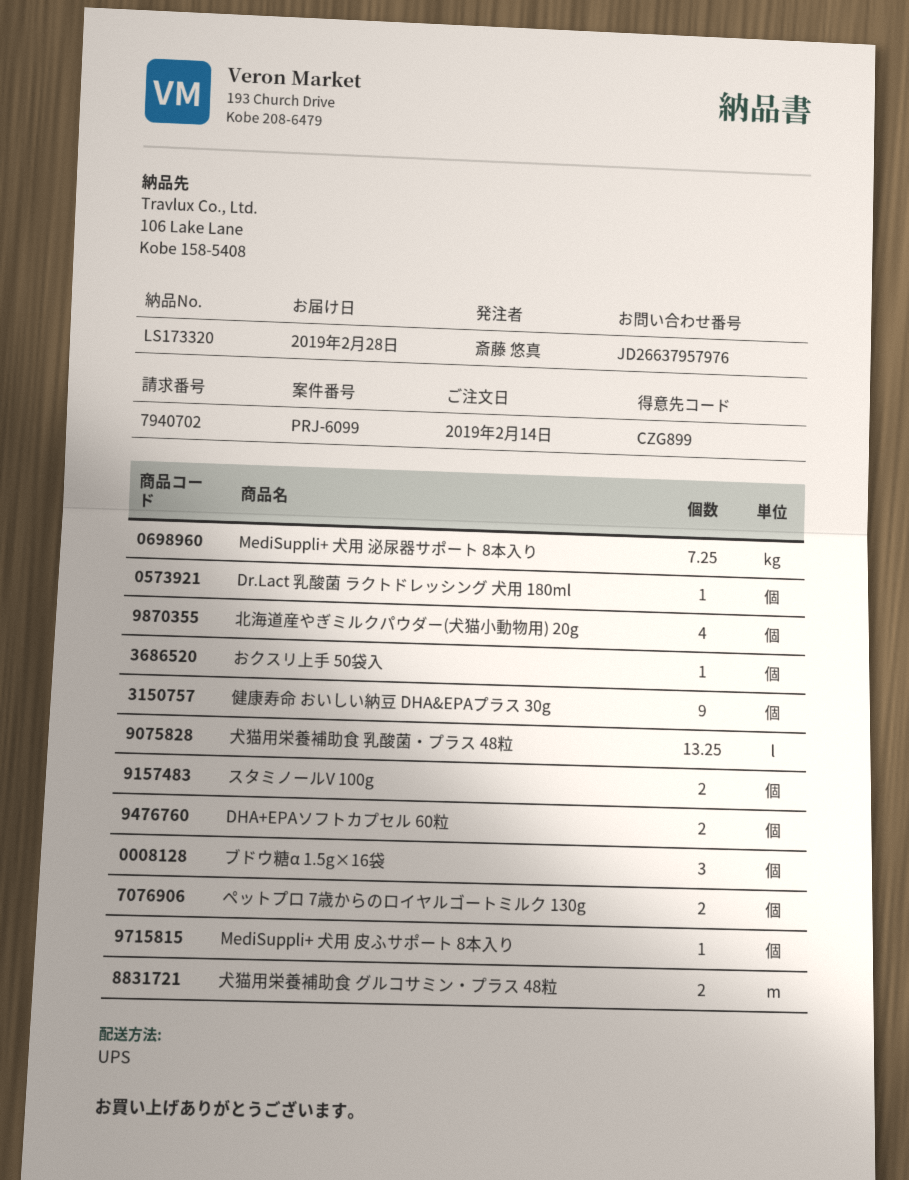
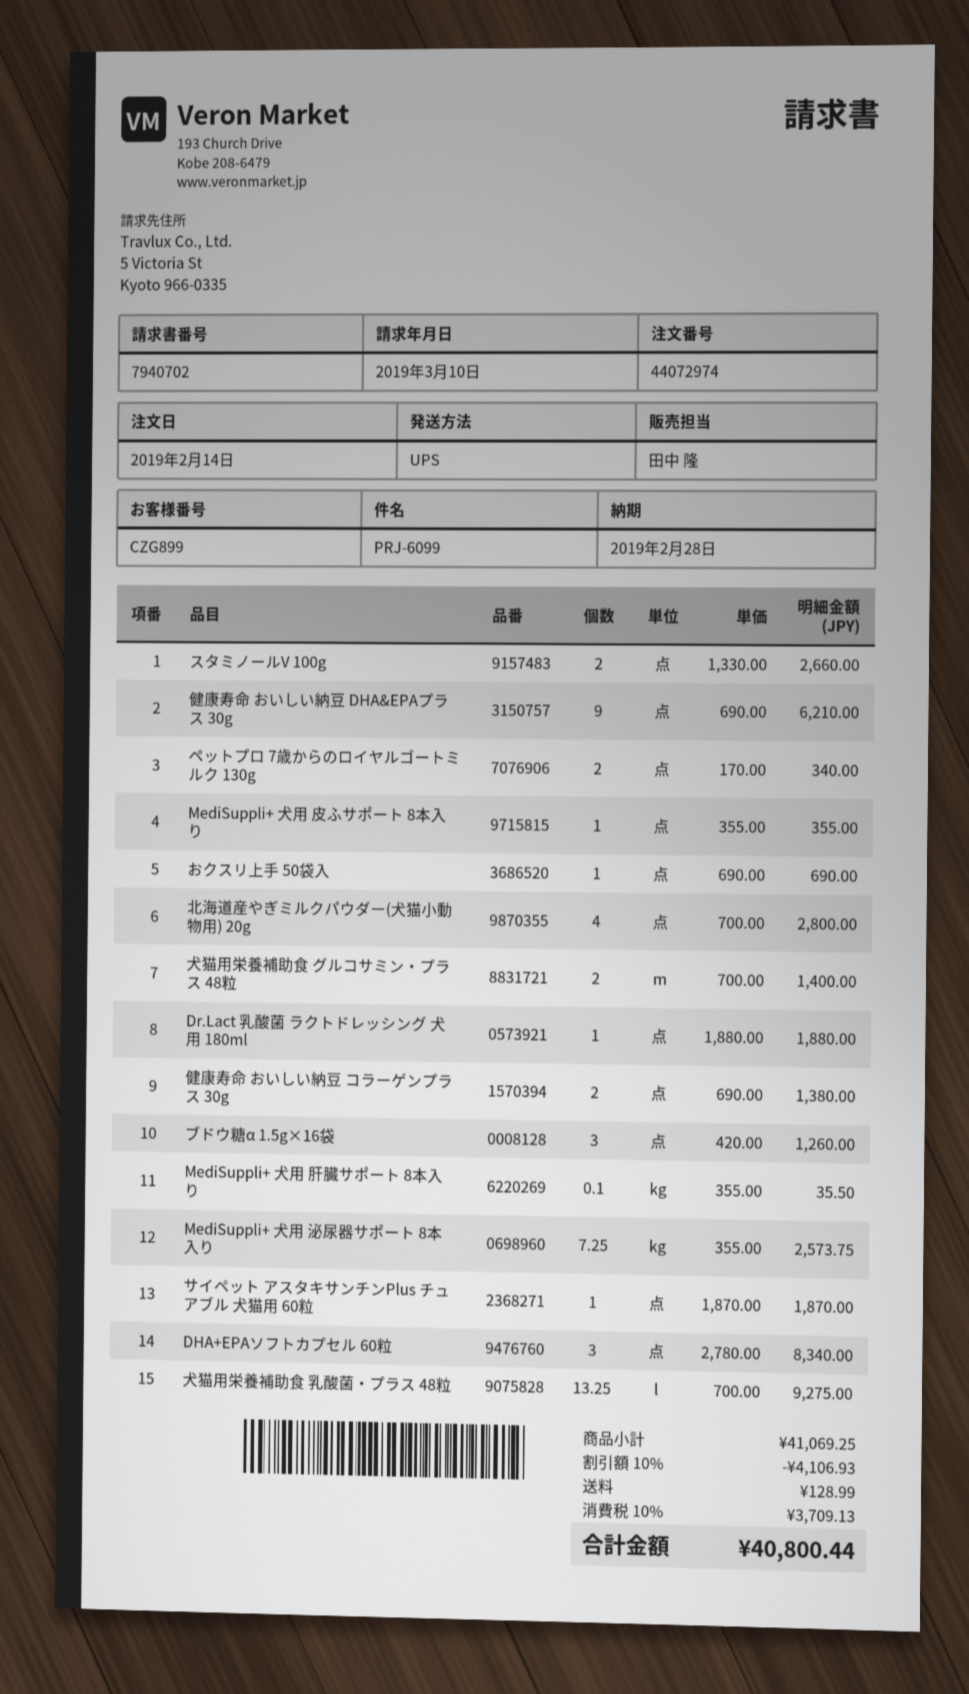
DHA+EPAソフトカプセル 60粒: 2 -> 3
健康寿命 おいしい納豆 コラーゲンプラス 30g: none -> 2
MediSuppli+ 犬用 肝臓サポート 8本入り: none -> 0.1
サイペット アスタキサンチンPlus チュアブル 犬猫用 60粒: none -> 1

